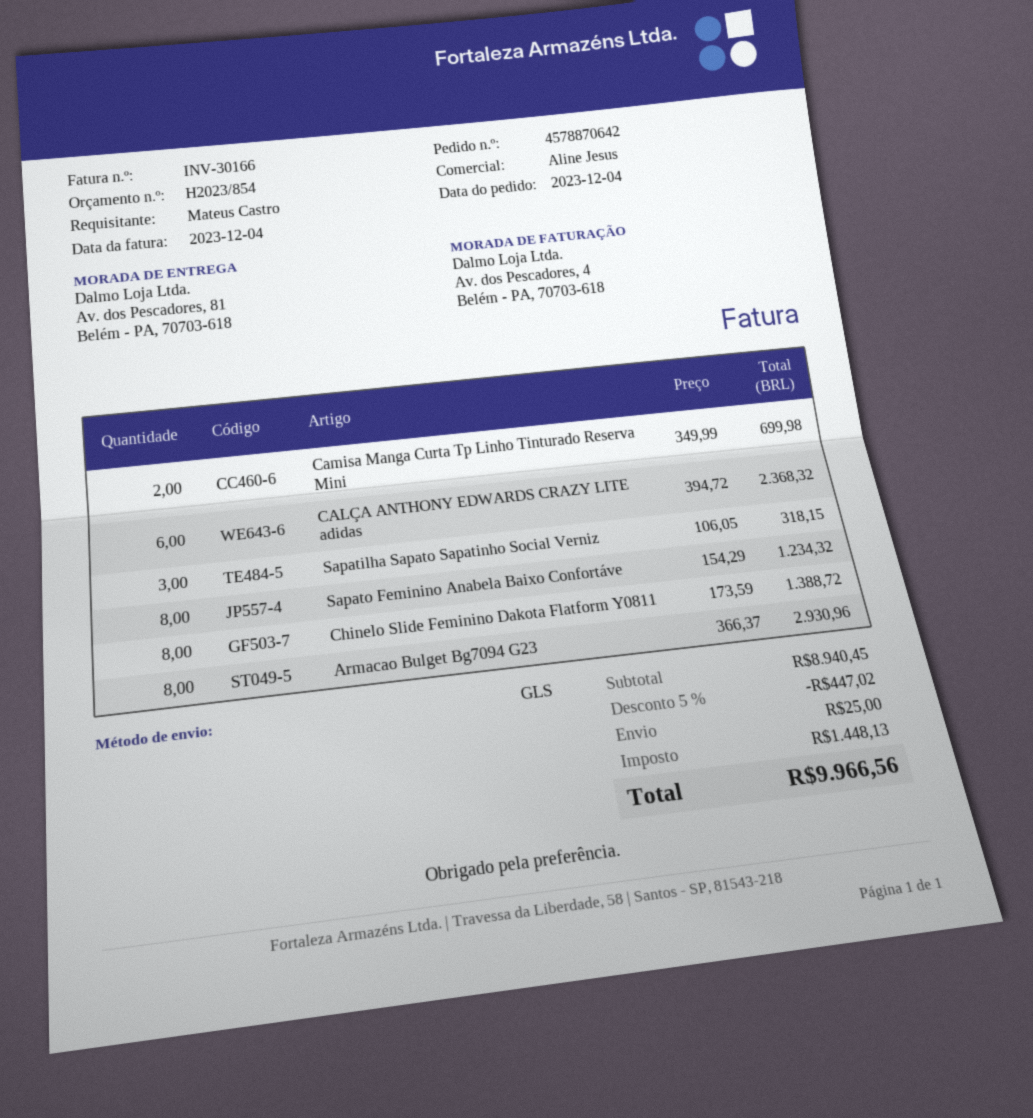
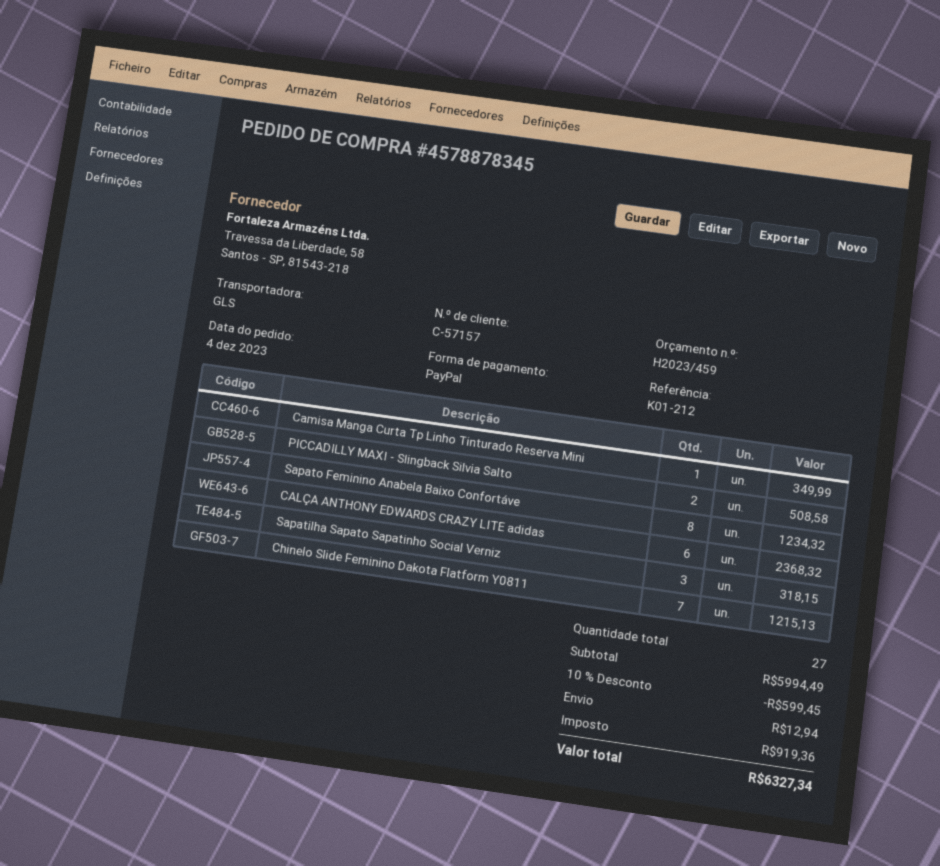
quote number: H2023/854 -> H2023/459
order number: 4578870642 -> 4578878345
Camisa Manga Curta Tp Linho Tinturado Reserva Mini: 2 for 699.98 -> 1 for 349.99
Chinelo Slide Feminino Dakota Flatform Y0811: 8 for 1388.72 -> 7 for 1215.13
Armacao Bulget Bg7094 G23: 8 for 2930.96 -> none
PICCADILLY MAXI - Slingback Silvia Salto: none -> 2 for 508.58
subtotal: 8940.45 -> 5994.49
discount: 5% = 447.02 -> 10% = 599.45
shipping: 25.00 -> 12.94
tax: 1448.13 -> 919.36
total: 9966.56 -> 6327.34

